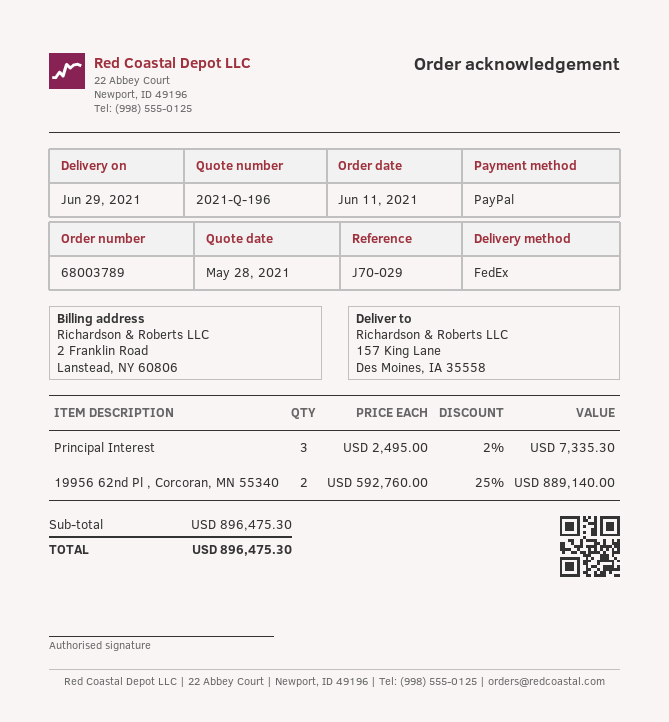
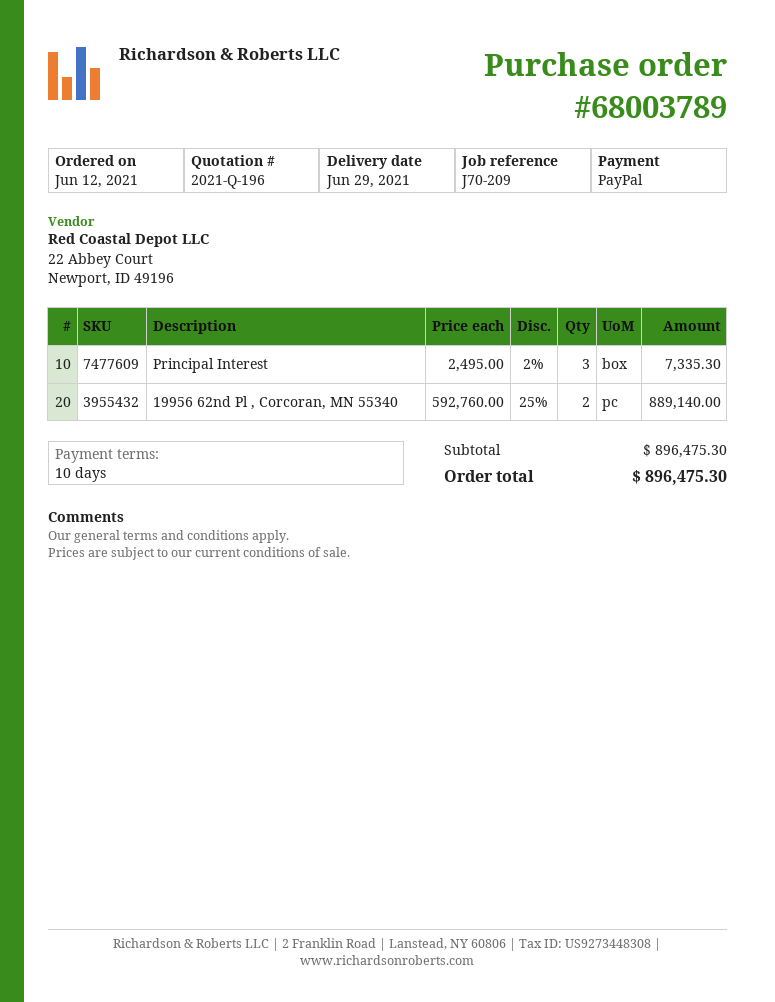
order date: 2021-06-11 -> 2021-06-12
reference: J70-029 -> J70-209

